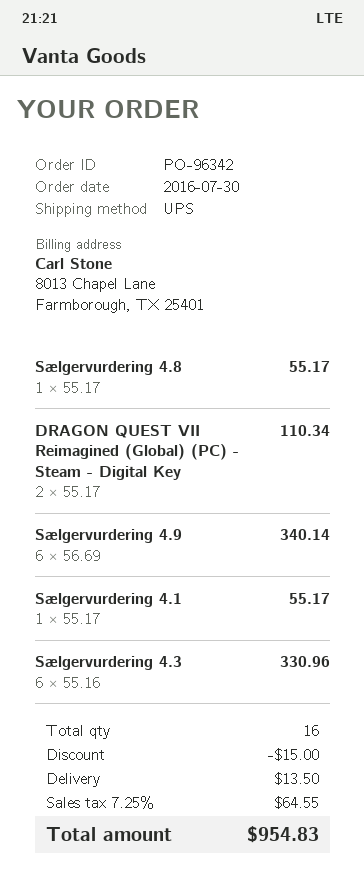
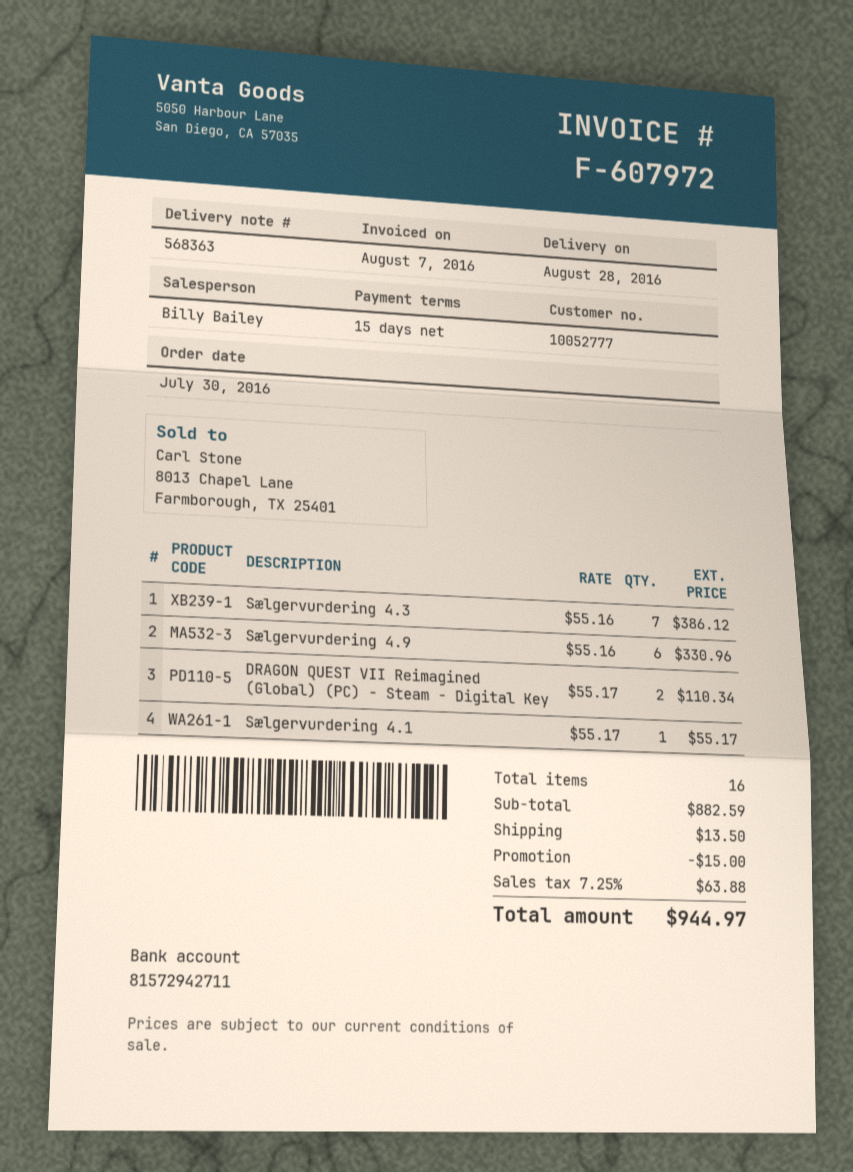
Sælgervurdering 4.8: 1 x 55.17 = 55.17 -> none
Sælgervurdering 4.9: 6 x 56.69 = 340.14 -> 6 x 55.16 = 330.96
Sælgervurdering 4.3: 6 x 55.16 = 330.96 -> 7 x 55.16 = 386.12
tax: 7.25% = 64.55 -> 7.25% = 63.88
total: 954.83 -> 944.97

